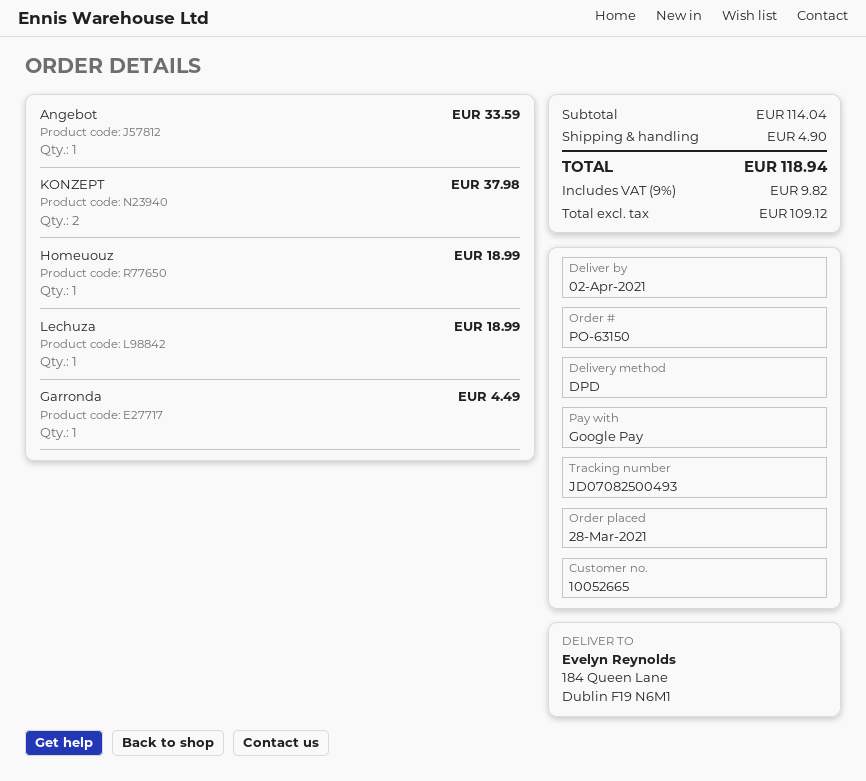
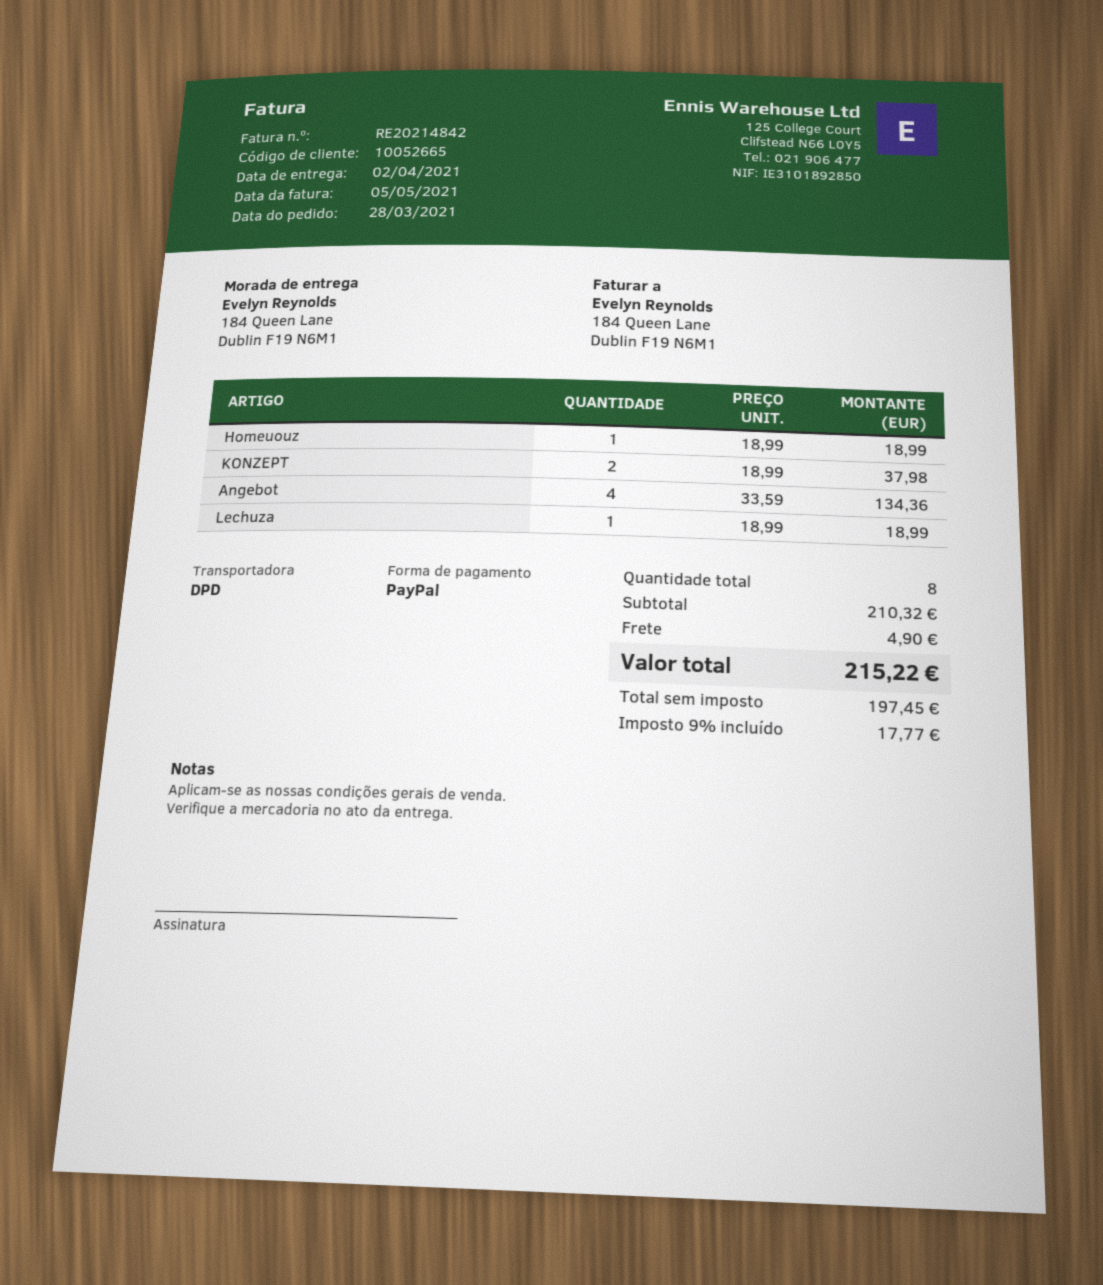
payment method: Google Pay -> PayPal
Angebot: 1 for 33.59 -> 4 for 134.36
Garronda: 1 for 4.49 -> none
subtotal: 114.04 -> 210.32
net: 109.12 -> 197.45
tax: 9% = 9.82 -> 9% = 17.77
total: 118.94 -> 215.22

